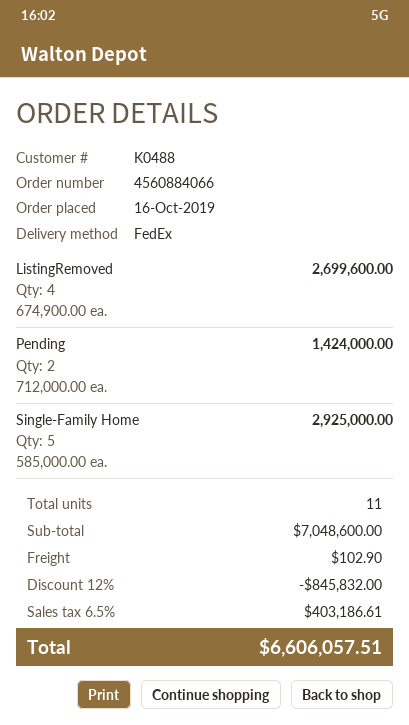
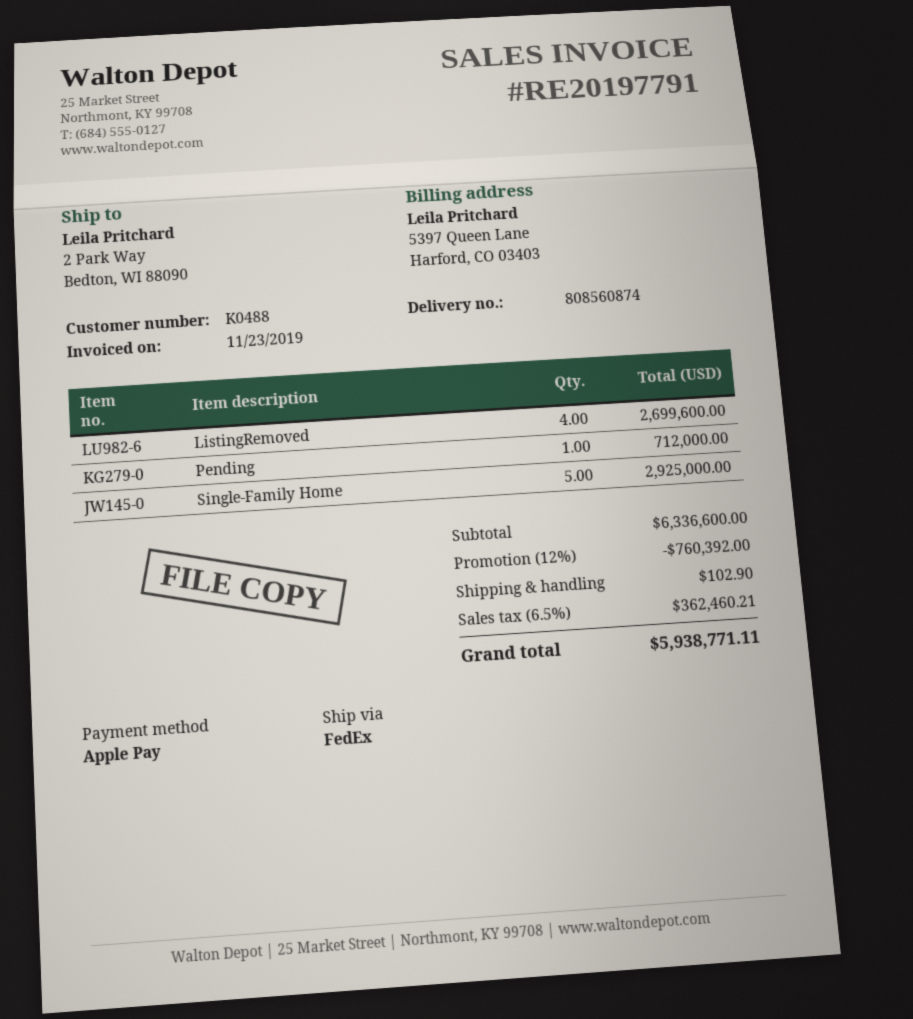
Pending: 2 for 1424000.00 -> 1 for 712000.00
subtotal: 7048600.00 -> 6336600.00
discount: 12% = 845832.00 -> 12% = 760392.00
tax: 6.5% = 403186.61 -> 6.5% = 362460.21
total: 6606057.51 -> 5938771.11

